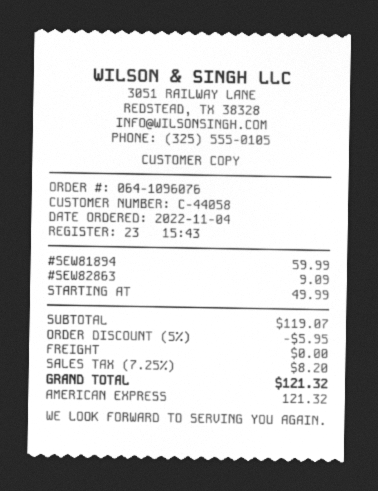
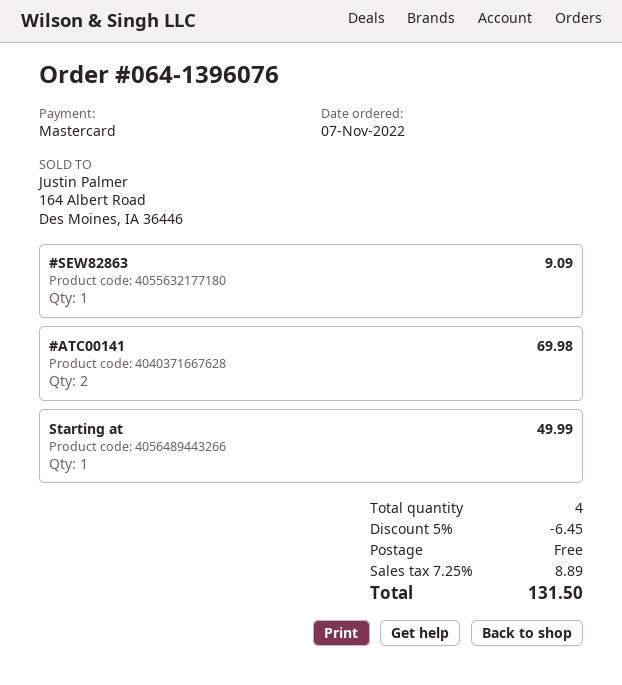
order number: 064-1096076 -> 064-1396076
order date: 2022-11-04 -> 2022-11-07
payment method: American Express -> Mastercard
#SEW81894: 1 for 59.99 -> none
#ATC00141: none -> 2 for 69.98
discount: 5% = 5.95 -> 5% = 6.45
tax: 7.25% = 8.20 -> 7.25% = 8.89
total: 121.32 -> 131.50

